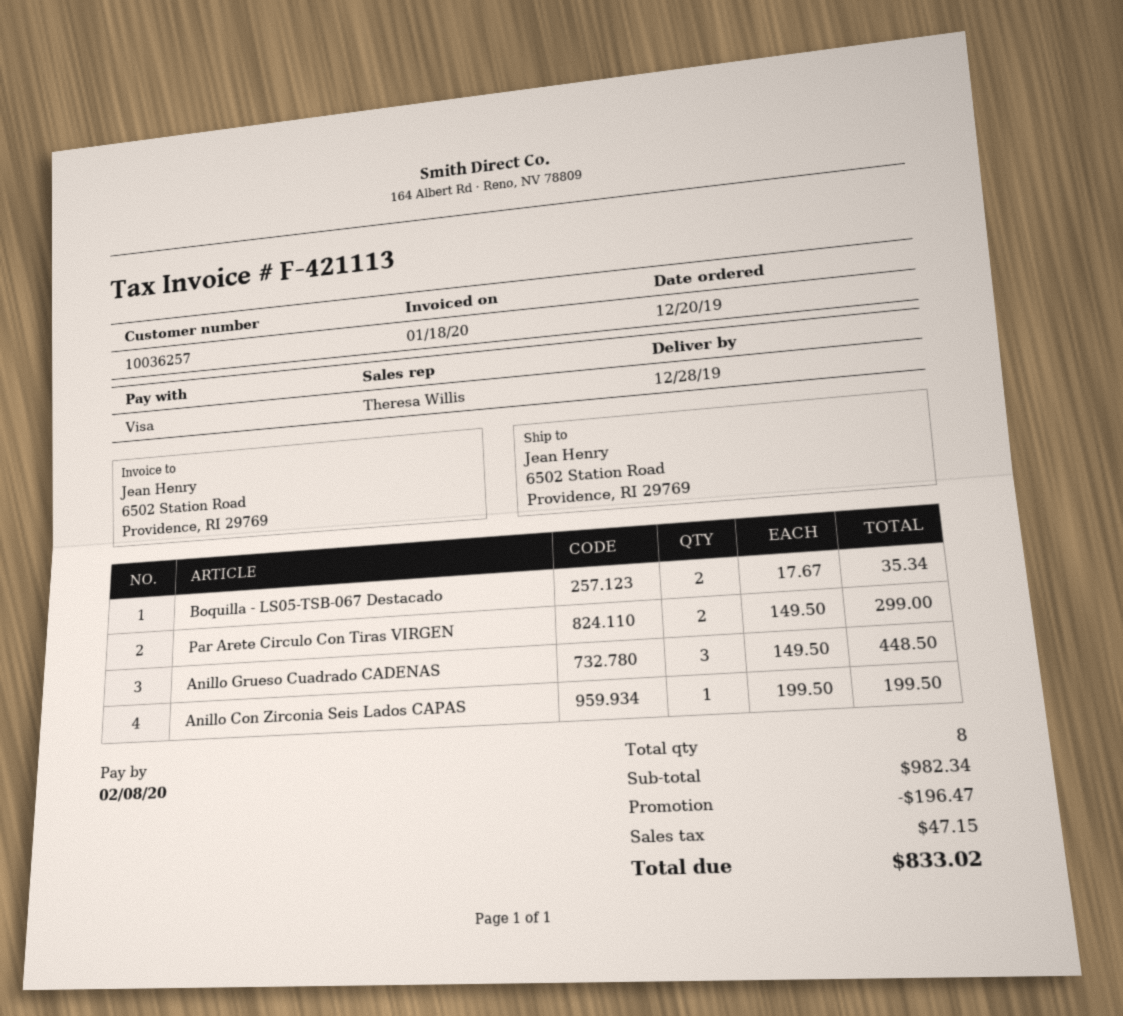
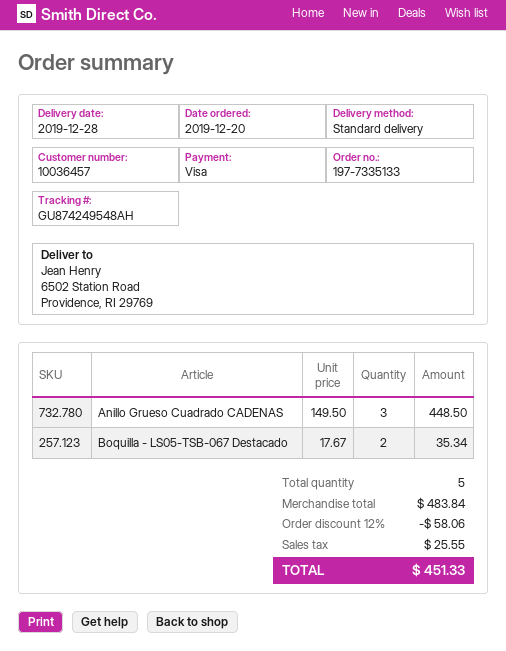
customer number: 10036257 -> 10036457
Par Arete Circulo Con Tiras VIRGEN: 2 x 149.50 = 299.00 -> none
Anillo Con Zirconia Seis Lados CAPAS: 1 x 199.50 = 199.50 -> none
total quantity: 8 -> 5
subtotal: 982.34 -> 483.84
discount: 196.47 -> 58.06
tax: 47.15 -> 25.55
total: 833.02 -> 451.33

